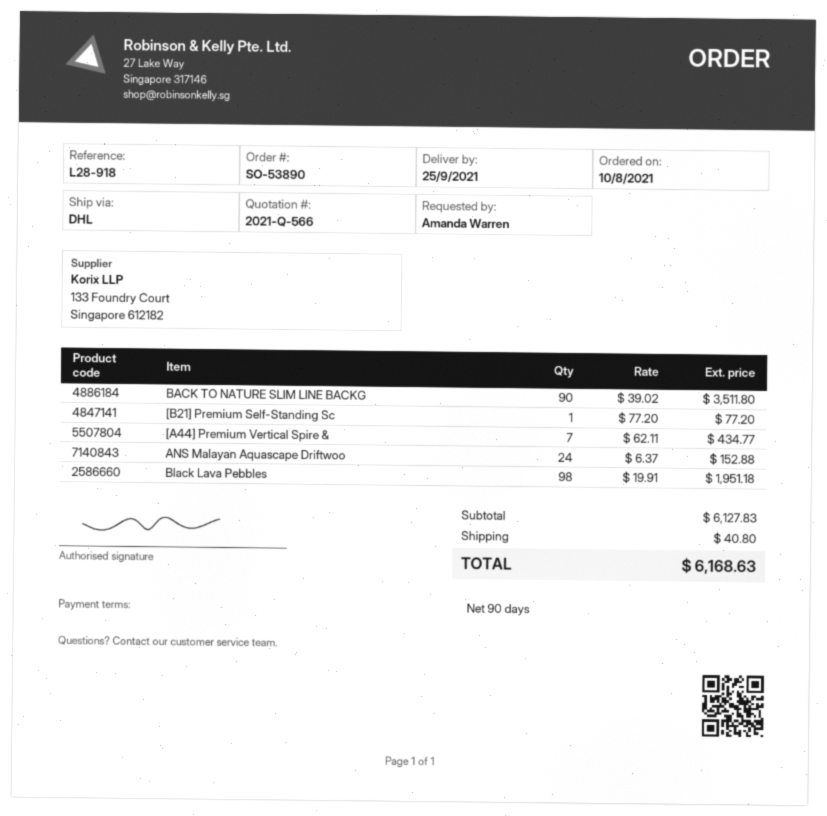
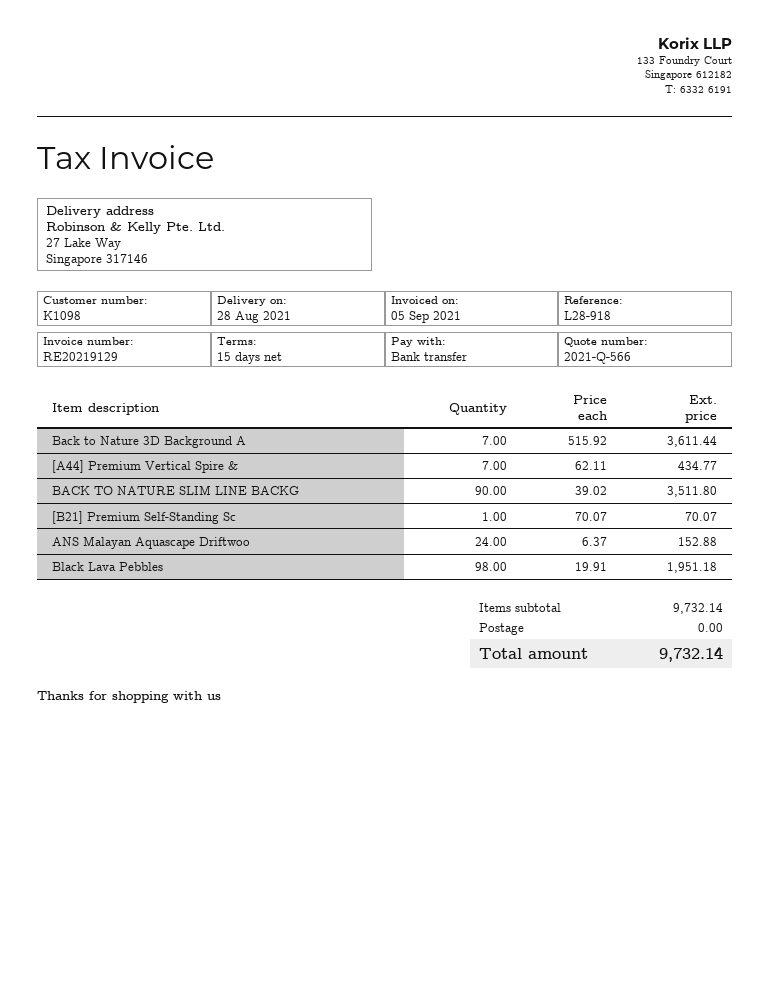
delivery date: 2021-09-25 -> 2021-08-28
payment terms: 90 days -> 15 days
[B21] Premium Self-Standing Sc: 1 x 77.20 = 77.20 -> 1 x 70.07 = 70.07
Back to Nature 3D Background A: none -> 7 x 515.92 = 3611.44
subtotal: 6127.83 -> 9732.14
shipping: 40.80 -> 0.00
total: 6168.63 -> 9732.14

